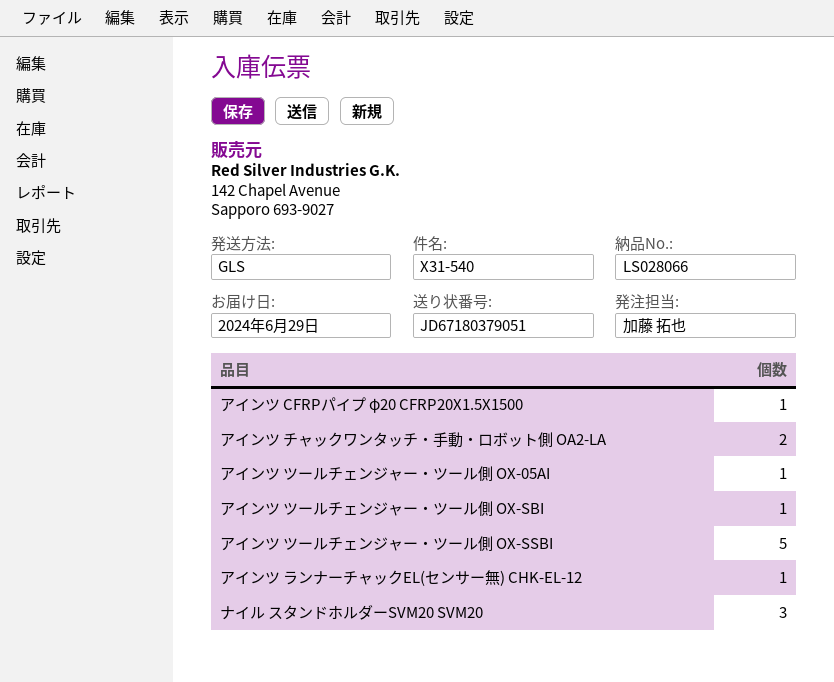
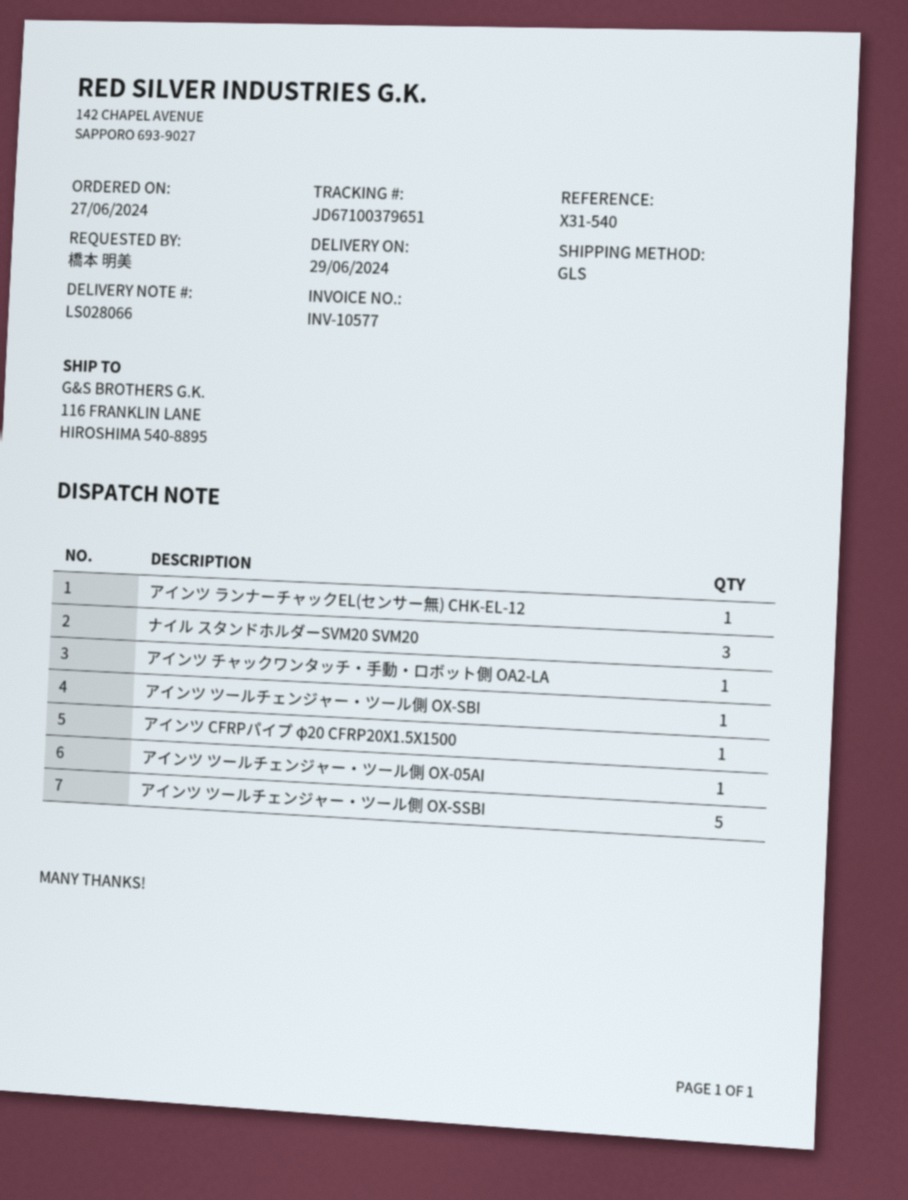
ordered by: 加藤 拓也 -> 橋本 明美
tracking number: JD67180379051 -> JD67100379651
アインツ チャックワンタッチ・手動・ロボット側 OA2-LA: 2 -> 1

